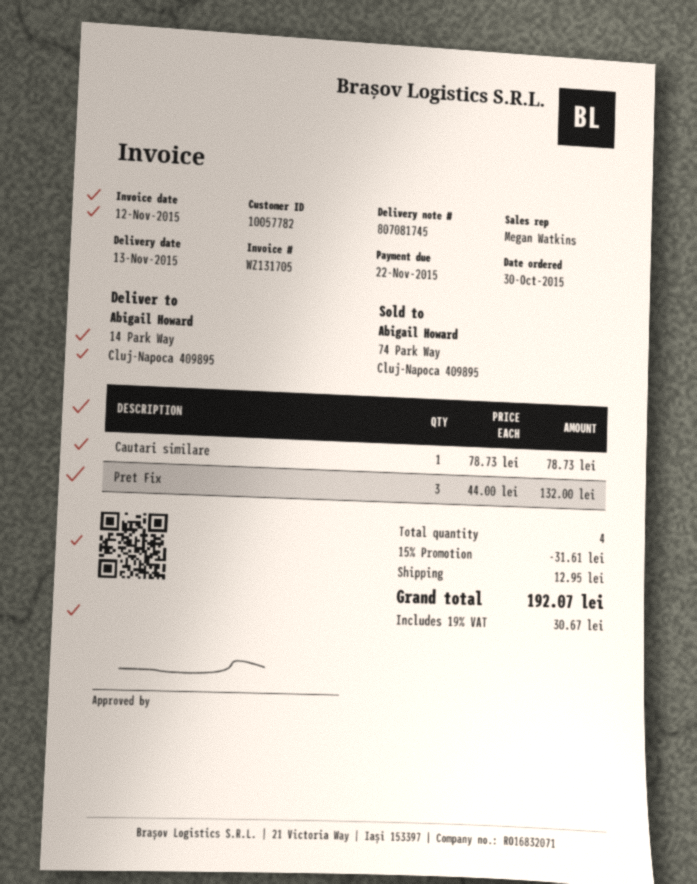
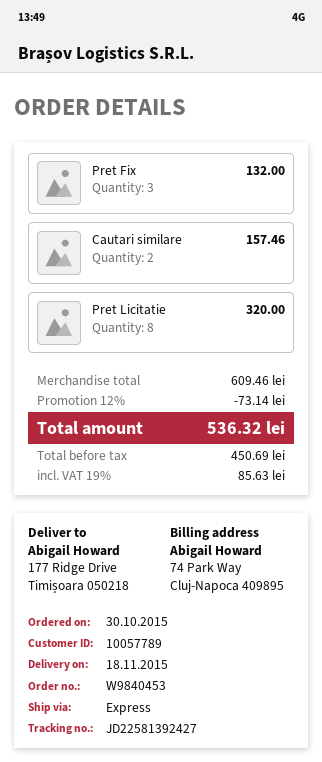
delivery date: 2015-11-13 -> 2015-11-18
customer number: 10057782 -> 10057789
ship to: 14 Park Way, Cluj-Napoca 409895 -> 177 Ridge Drive, Timișoara 050218
Cautari similare: 1 for 78.73 -> 2 for 157.46
Pret Licitatie: none -> 8 for 320.00
discount: 15% = 31.61 -> 12% = 73.14
shipping: 12.95 -> none
tax: 19% = 30.67 -> 19% = 85.63
total: 192.07 -> 536.32

